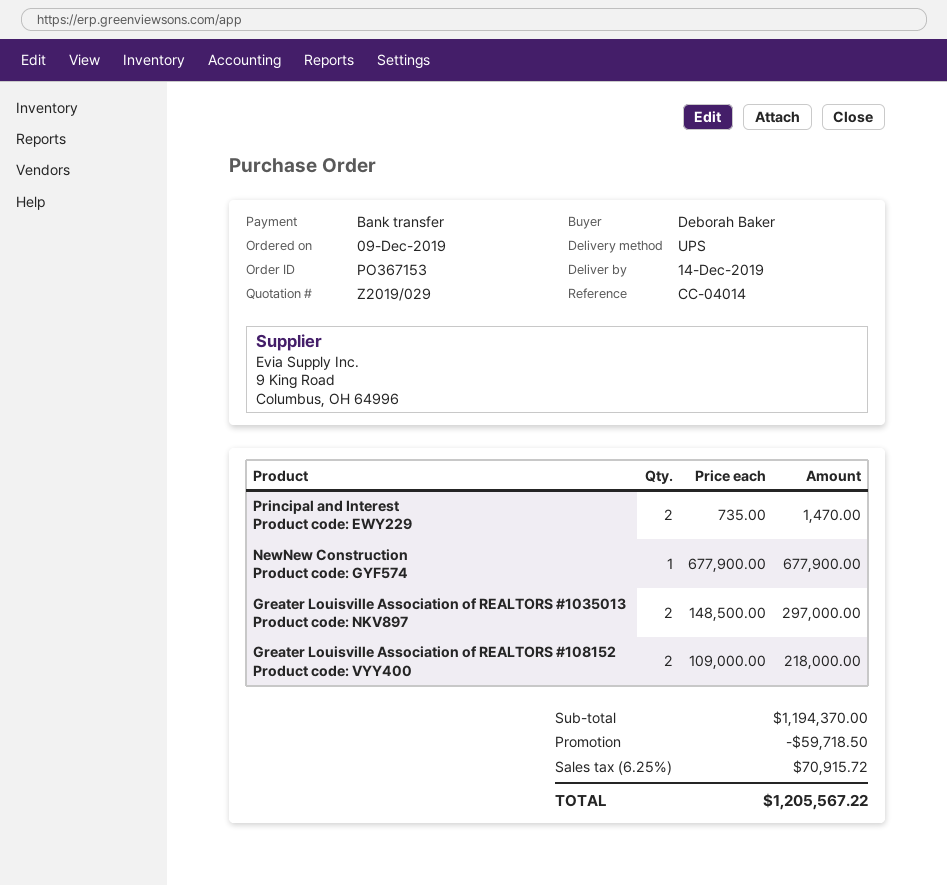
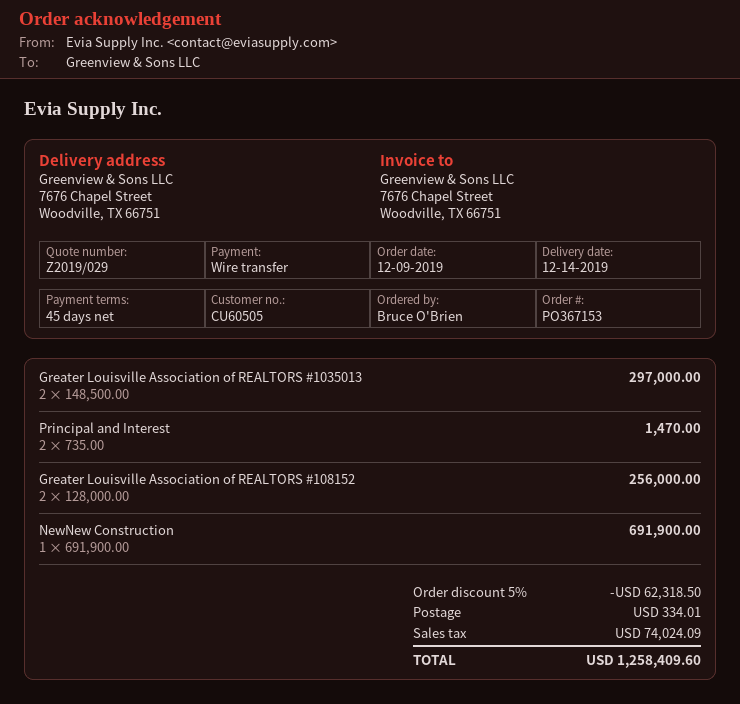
ordered by: Deborah Baker -> Bruce O'Brien
NewNew Construction: 1 x 677900.00 = 677900.00 -> 1 x 691900.00 = 691900.00
Greater Louisville Association of REALTORS #108152: 2 x 109000.00 = 218000.00 -> 2 x 128000.00 = 256000.00
discount: 59718.50 -> 62318.50
shipping: none -> 334.01
tax: 70915.72 -> 74024.09
total: 1205567.22 -> 1258409.60

